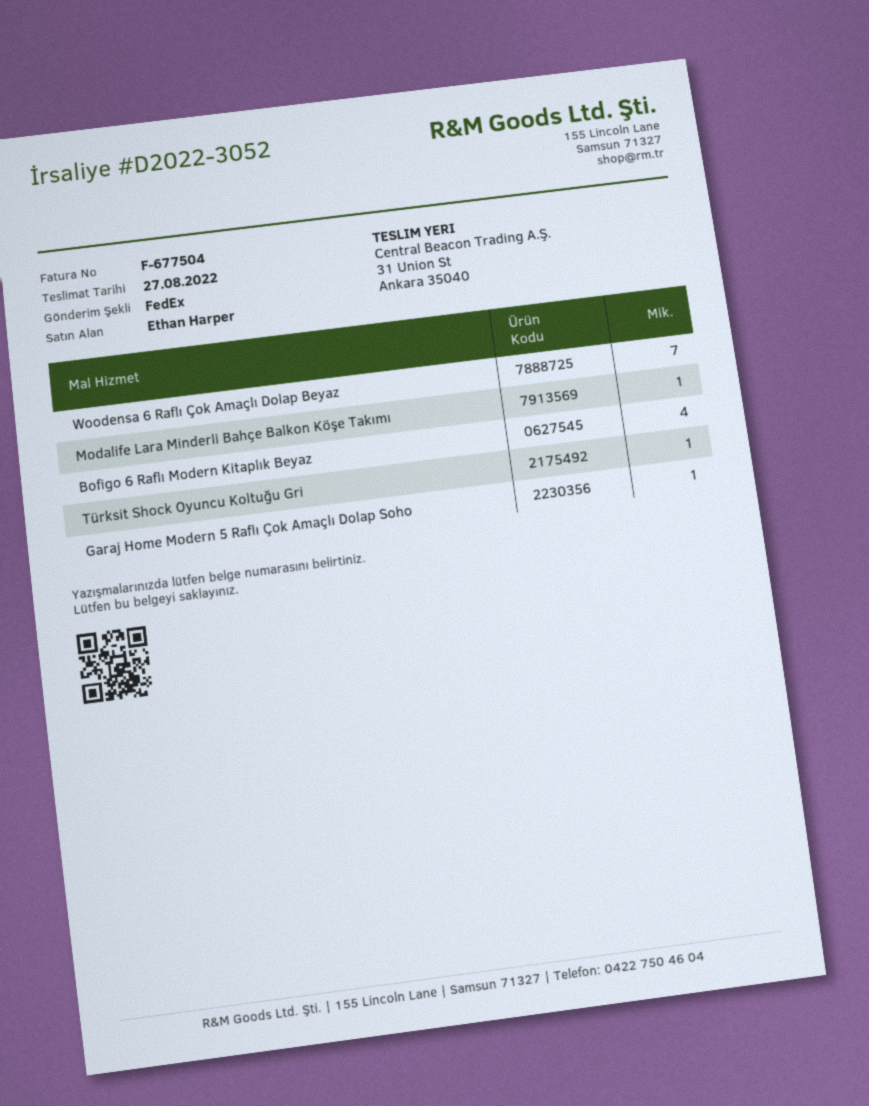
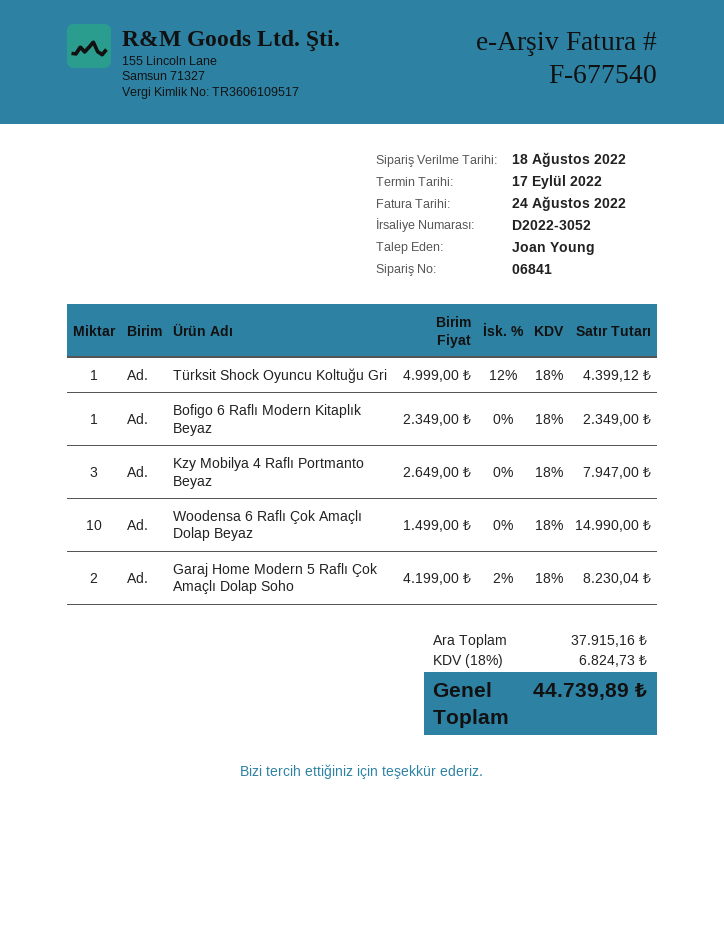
delivery date: 2022-08-27 -> 2022-09-17
invoice number: F-677504 -> F-677540
ordered by: Ethan Harper -> Joan Young
Woodensa 6 Raflı Çok Amaçlı Dolap Beyaz: 7 -> 10
Modalife Lara Minderli Bahçe Balkon Köşe Takımı: 1 -> none
Bofigo 6 Raflı Modern Kitaplık Beyaz: 4 -> 1
Garaj Home Modern 5 Raflı Çok Amaçlı Dolap Soho: 1 -> 2
Kzy Mobilya 4 Raflı Portmanto Beyaz: none -> 3

